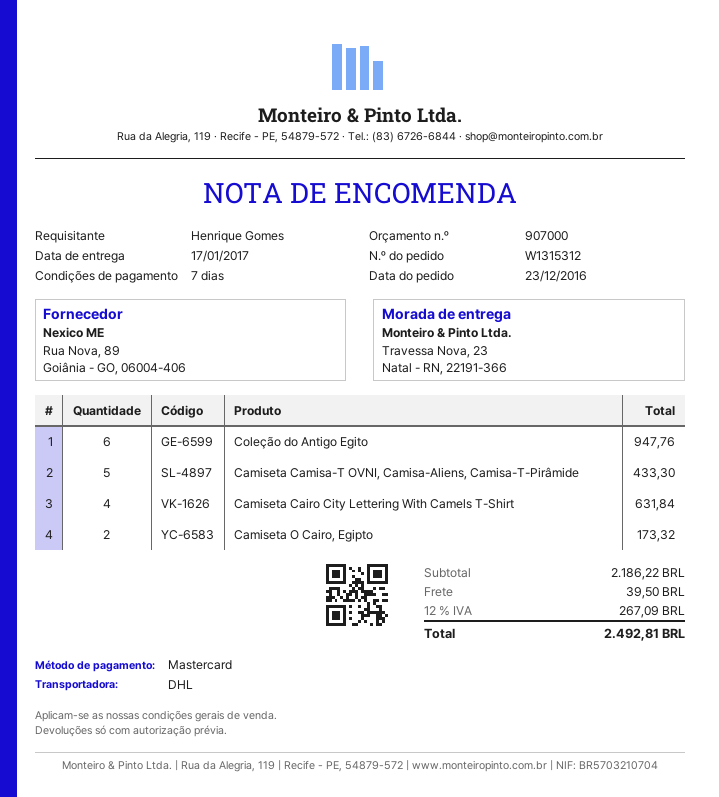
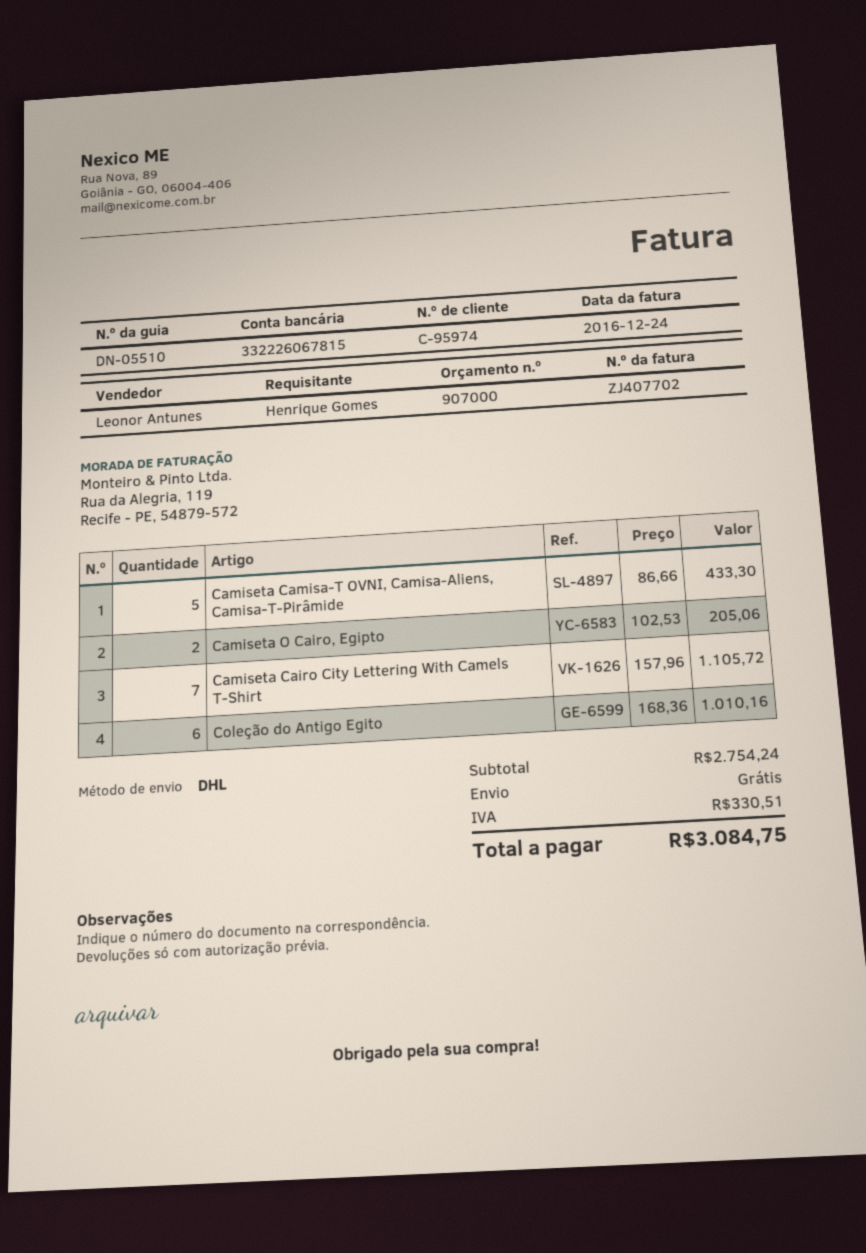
Coleção do Antigo Egito: 6 for 947.76 -> 6 for 1010.16
Camiseta Cairo City Lettering With Camels T-Shirt: 4 for 631.84 -> 7 for 1105.72
Camiseta O Cairo, Egipto: 2 for 173.32 -> 2 for 205.06
subtotal: 2186.22 -> 2754.24
shipping: 39.50 -> 0.00
tax: 267.09 -> 330.51
total: 2492.81 -> 3084.75

